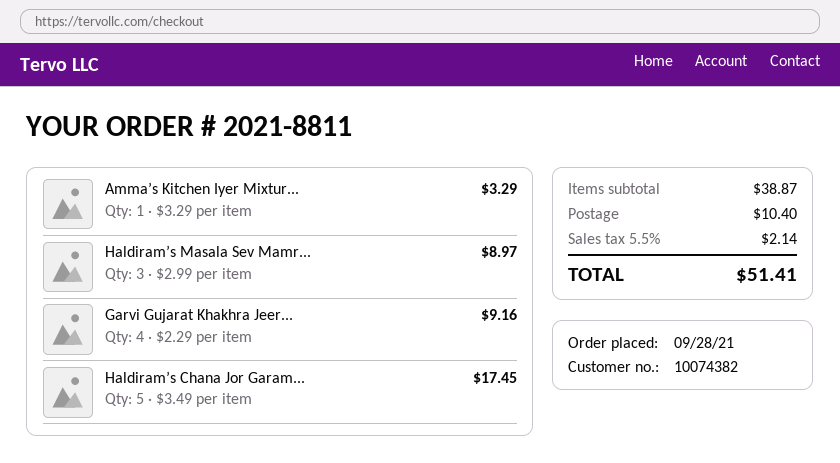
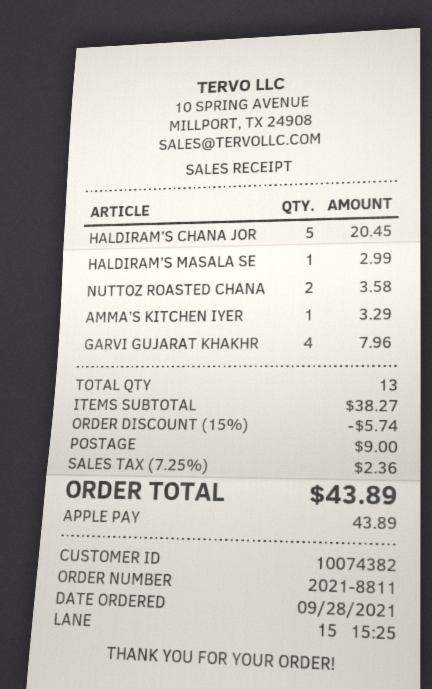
Haldiram’s Masala Sev Mamr...: 3 for 8.97 -> 1 for 2.99
Garvi Gujarat Khakhra Jeer...: 4 for 9.16 -> 4 for 7.96
Haldiram’s Chana Jor Garam...: 5 for 17.45 -> 5 for 20.45
NUTTOZ ROASTED CHANA: none -> 2 for 3.58
subtotal: 38.87 -> 38.27
discount: none -> 15% = 5.74
shipping: 10.40 -> 9.00
tax: 5.5% = 2.14 -> 7.25% = 2.36
total: 51.41 -> 43.89

